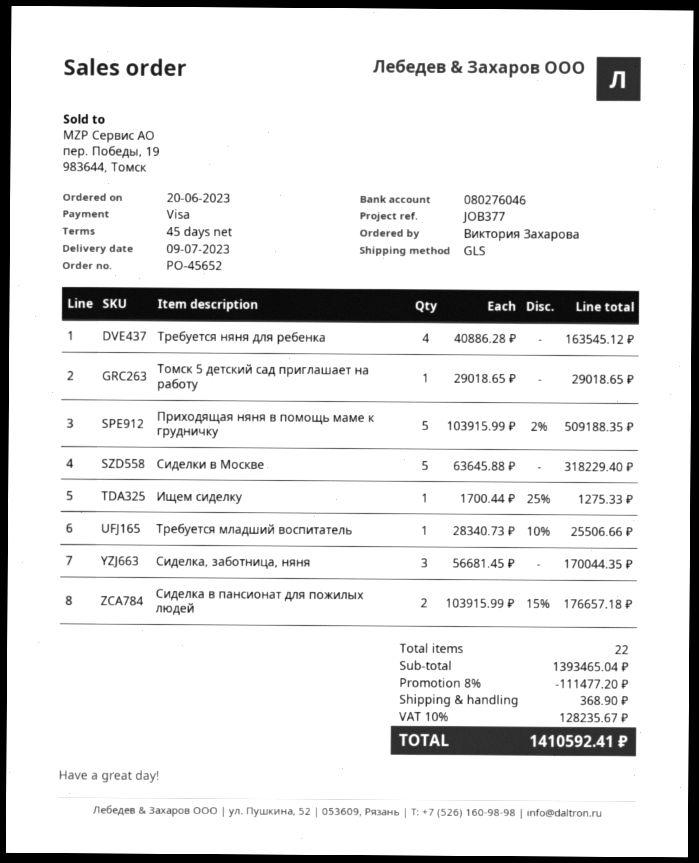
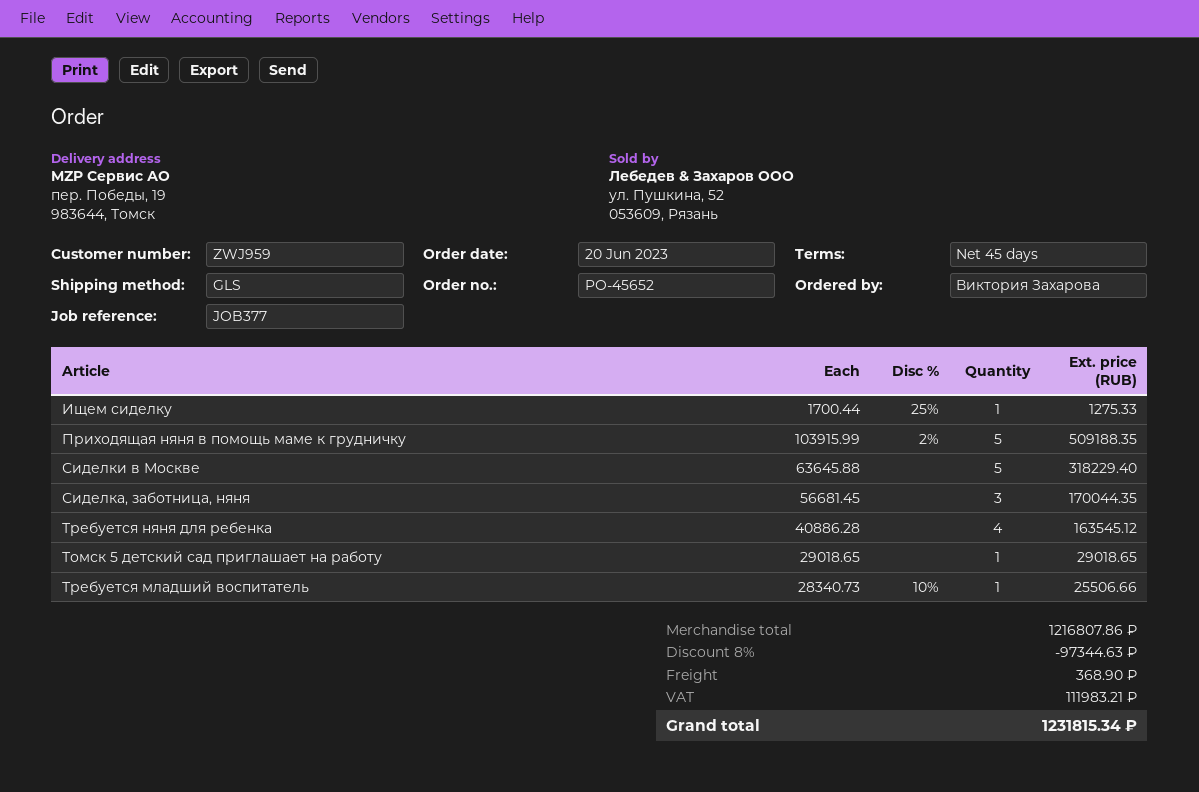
Сиделка в пансионат для пoжилых людeй: 2 x 103915.99 - 15% = 176657.18 -> none
subtotal: 1393465.04 -> 1216807.86
discount: 8% = 111477.20 -> 8% = 97344.63
tax: 128235.67 -> 111983.21
total: 1410592.41 -> 1231815.34

